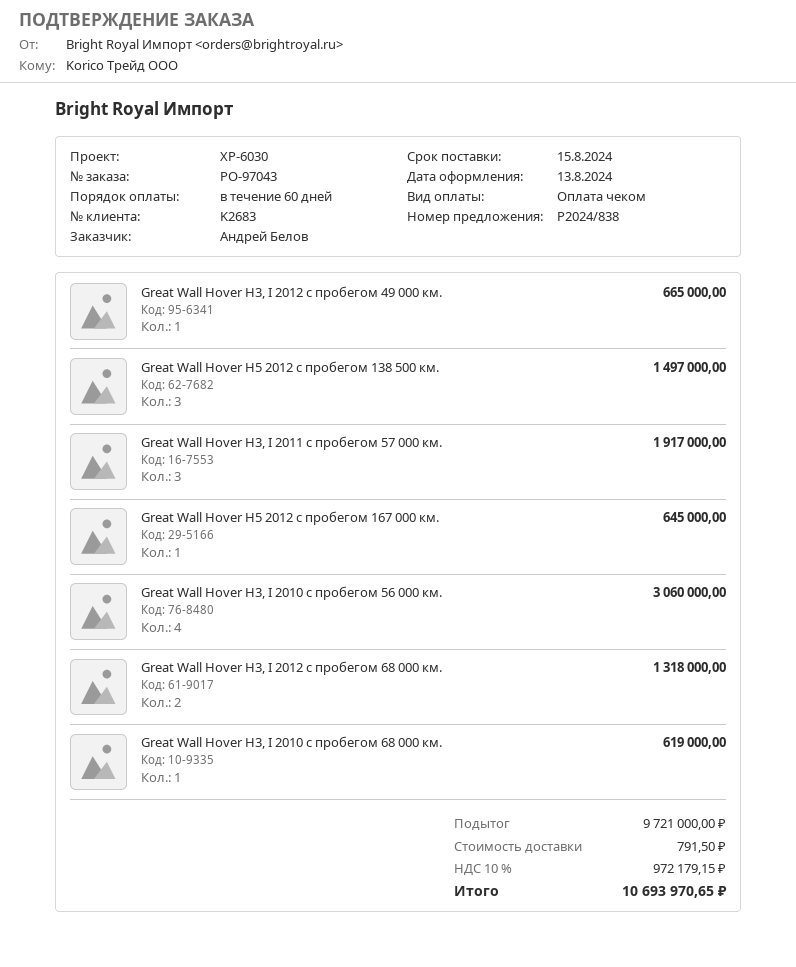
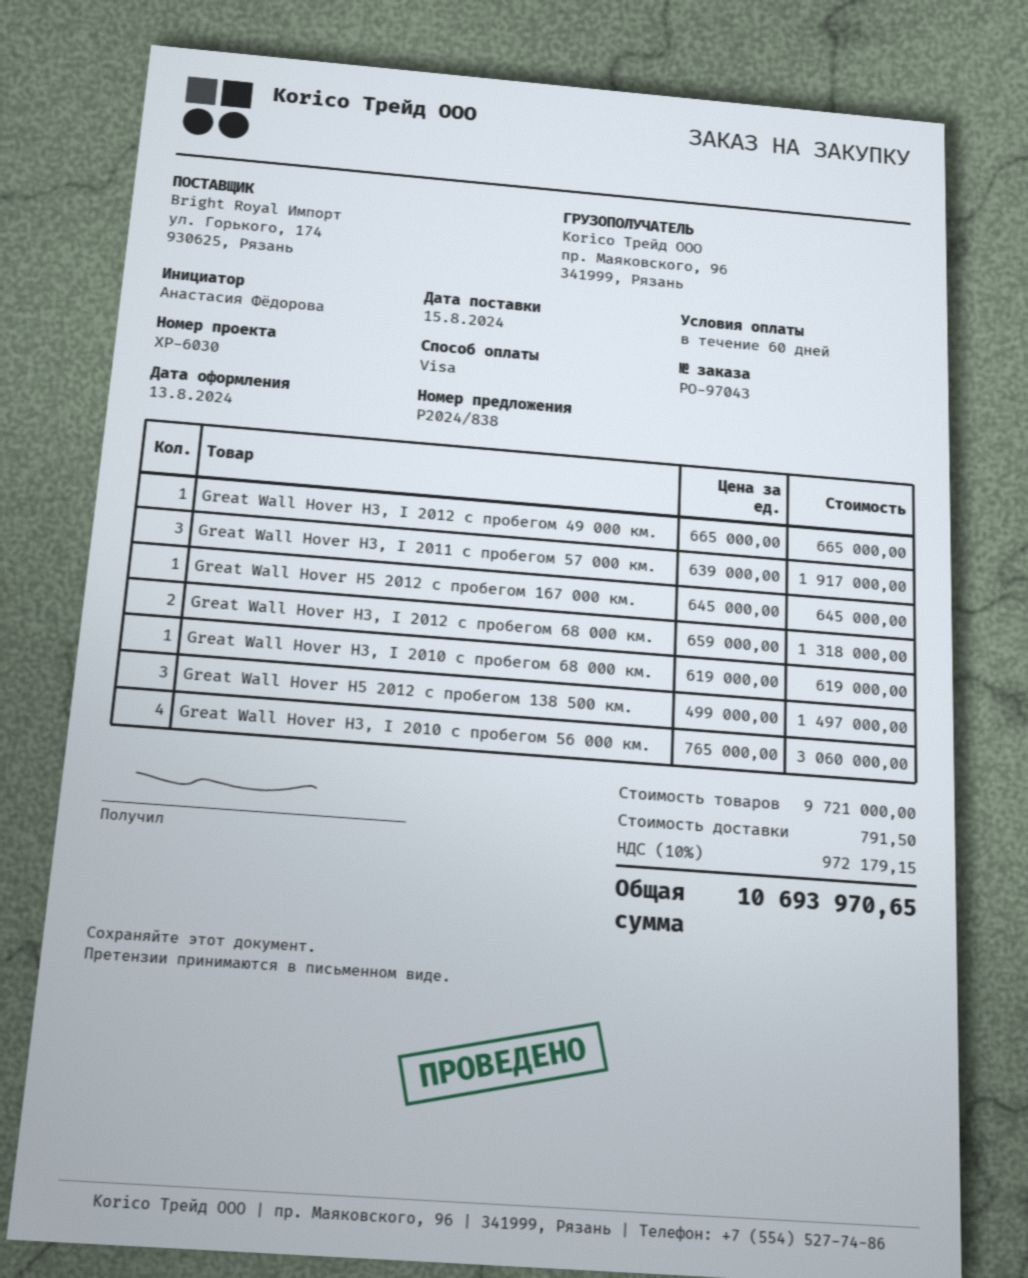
ordered by: Андрей Белов -> Анастасия Фёдорова
payment method: cheque -> Visa

